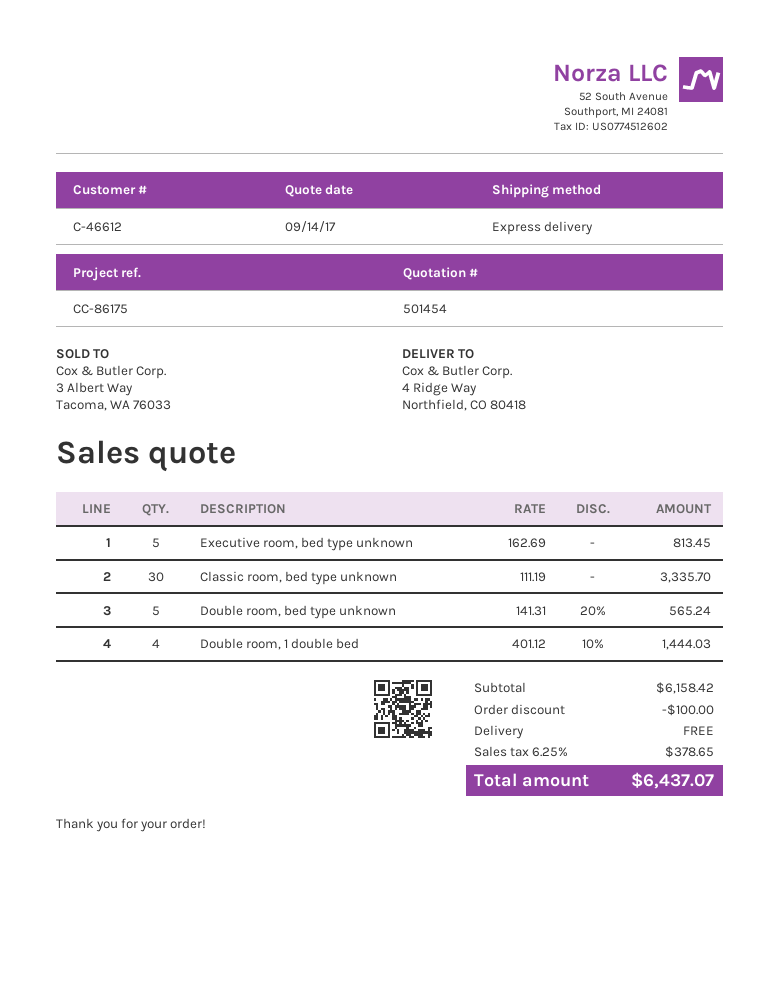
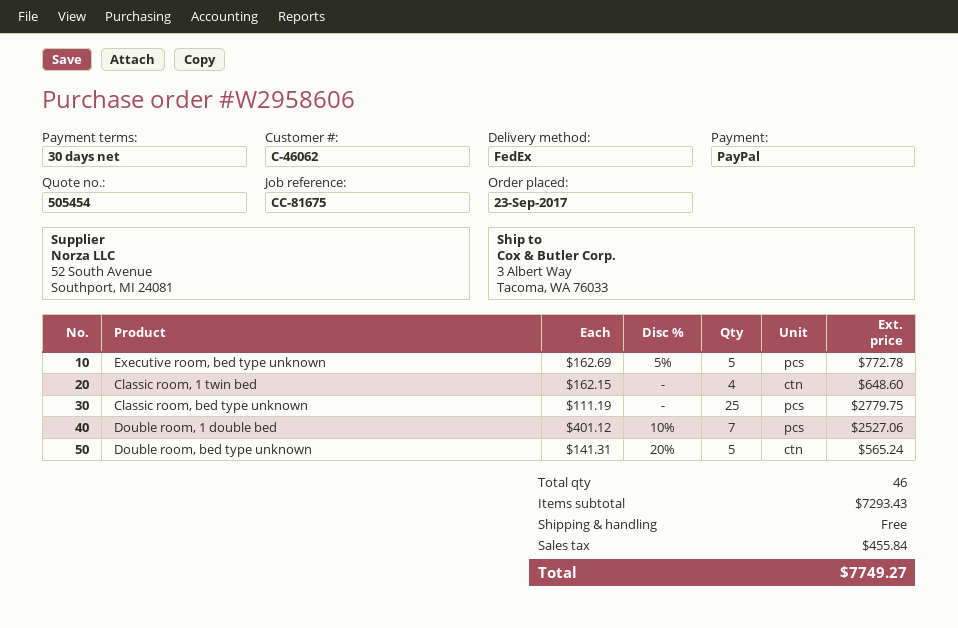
quote number: 501454 -> 505454
customer number: C-46612 -> C-46062
reference: CC-86175 -> CC-81675
shipping method: express -> FedEx
ship to: 4 Ridge Way, Northfield, CO 80418 -> 3 Albert Way, Tacoma, WA 76033
Executive room, bed type unknown: 5 x 162.69 = 813.45 -> 5 x 162.69 - 5% = 772.78
Classic room, bed type unknown: 30 x 111.19 = 3335.70 -> 25 x 111.19 = 2779.75
Double room, 1 double bed: 4 x 401.12 - 10% = 1444.03 -> 7 x 401.12 - 10% = 2527.06
Classic room, 1 twin bed: none -> 4 x 162.15 = 648.60
subtotal: 6158.42 -> 7293.43
discount: 100.00 -> none
tax: 378.65 -> 455.84
total: 6437.07 -> 7749.27

